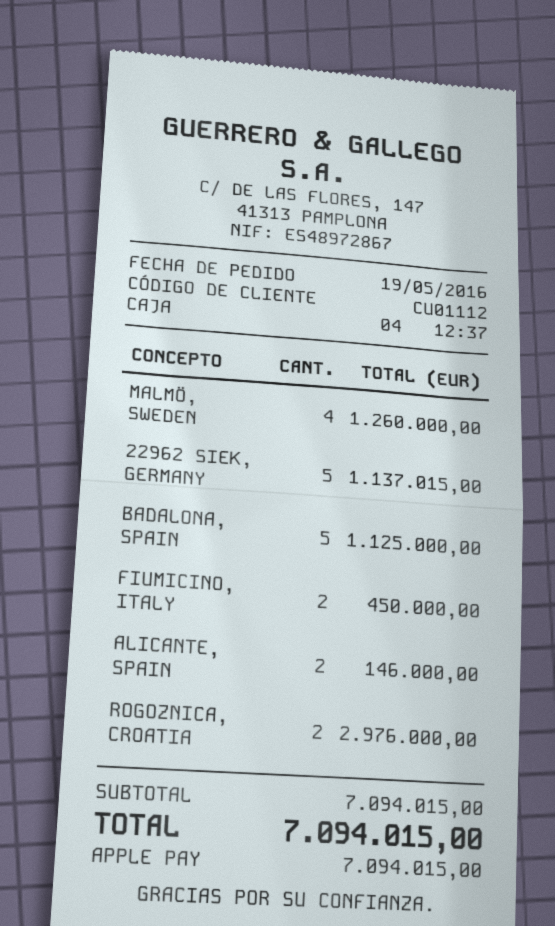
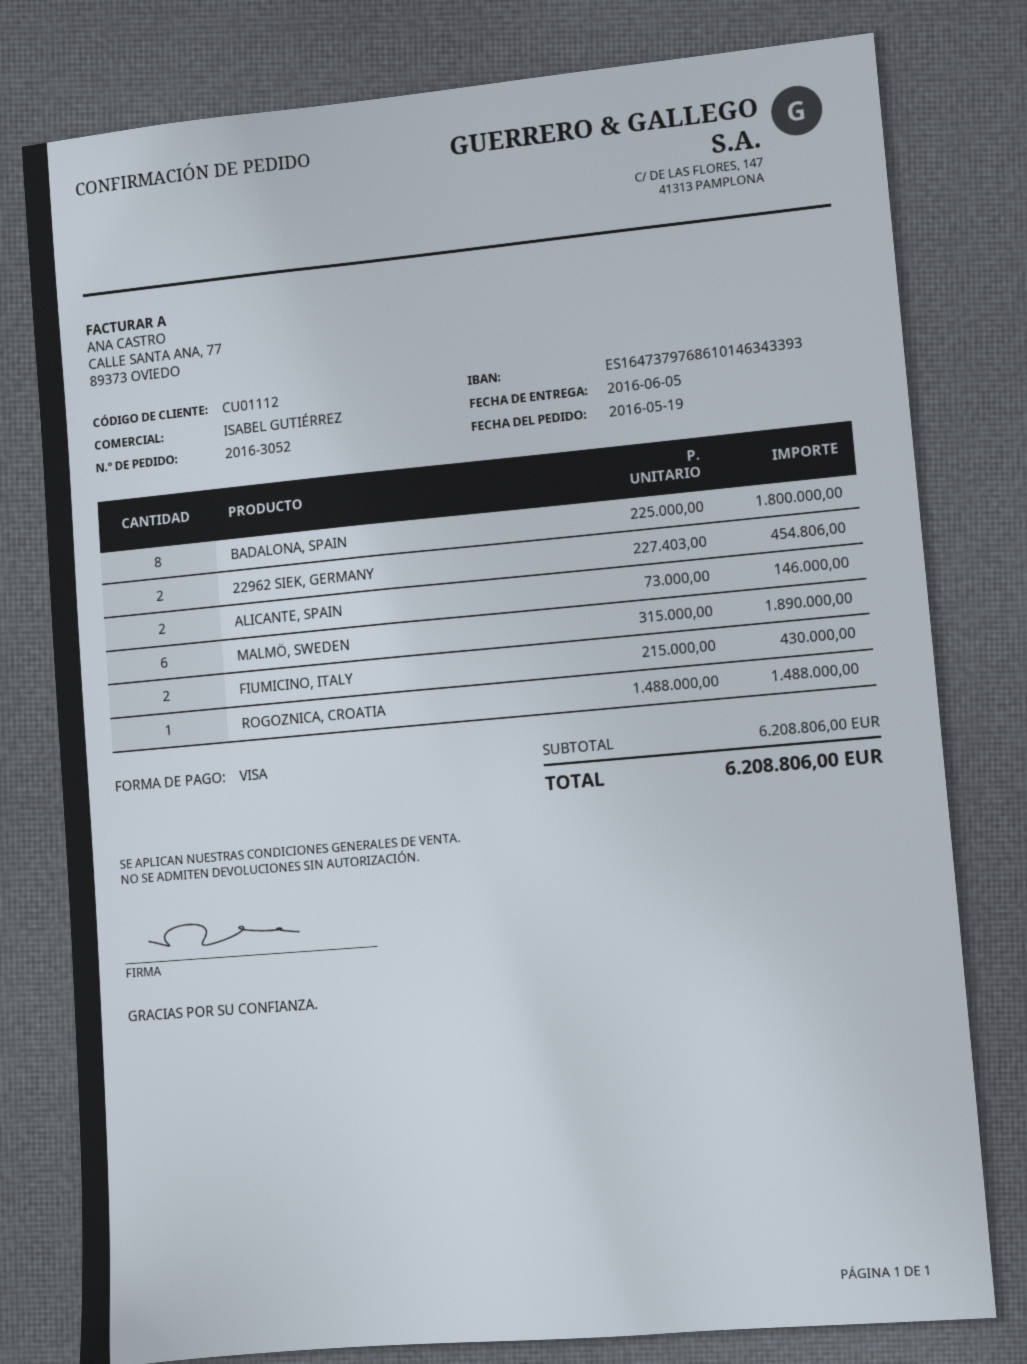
payment method: Apple Pay -> Visa
MALMÖ, SWEDEN: 4 for 1260000.00 -> 6 for 1890000.00
22962 SIEK, GERMANY: 5 for 1137015.00 -> 2 for 454806.00
BADALONA, SPAIN: 5 for 1125000.00 -> 8 for 1800000.00
FIUMICINO, ITALY: 2 for 450000.00 -> 2 for 430000.00
ROGOZNICA, CROATIA: 2 for 2976000.00 -> 1 for 1488000.00
subtotal: 7094015.00 -> 6208806.00
total: 7094015.00 -> 6208806.00

